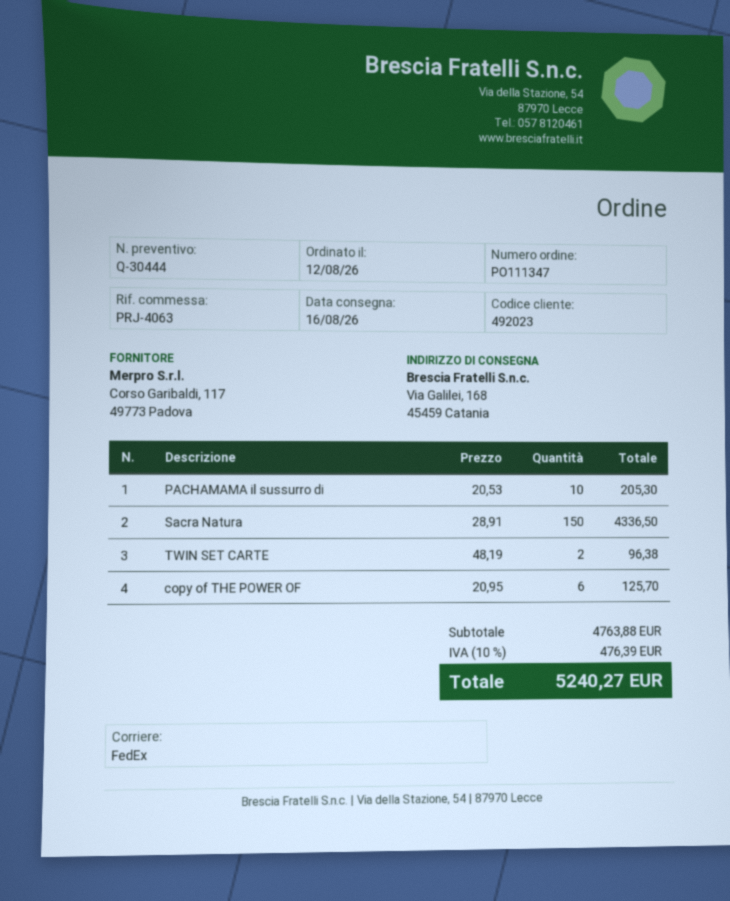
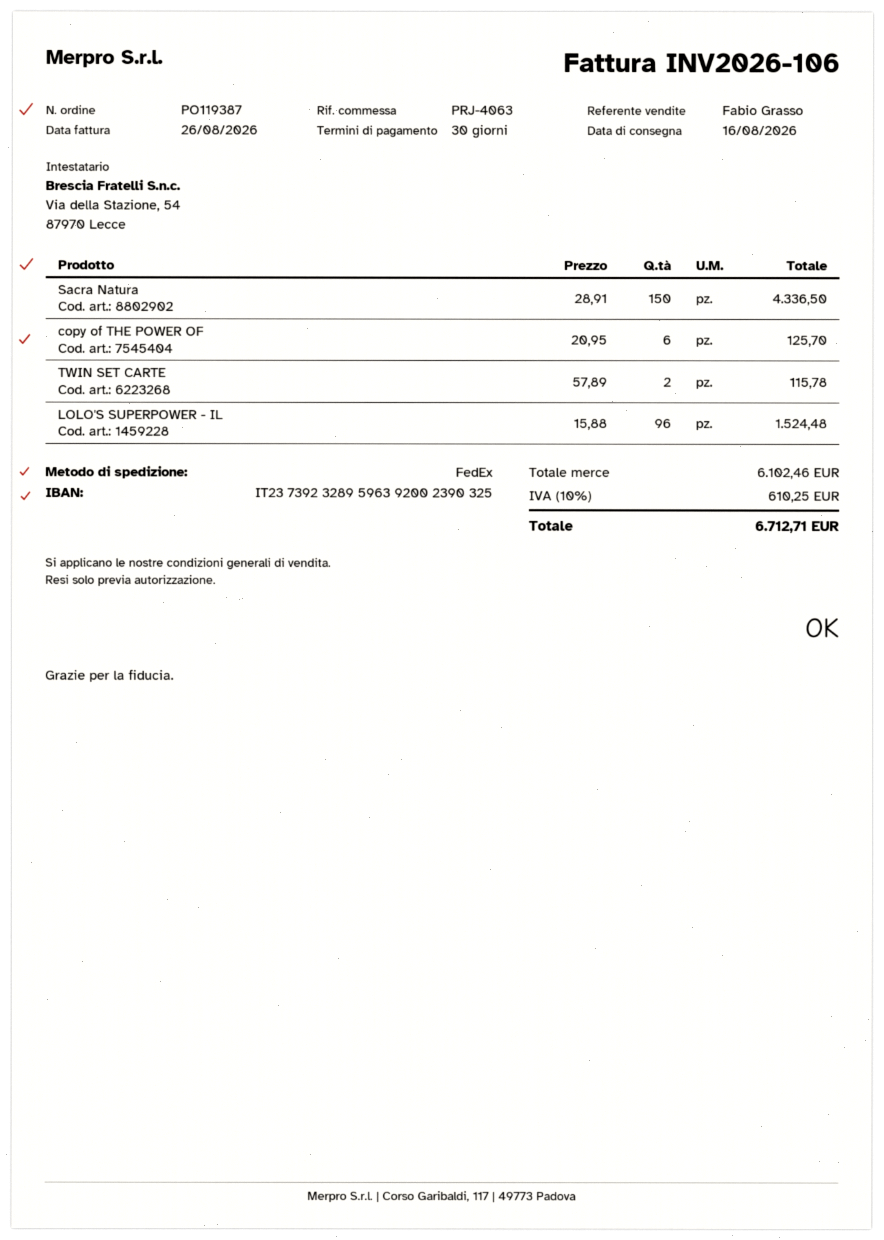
order number: PO111347 -> PO119387
PACHAMAMA il sussurro di: 10 x 20.53 = 205.30 -> none
TWIN SET CARTE: 2 x 48.19 = 96.38 -> 2 x 57.89 = 115.78
LOLO'S SUPERPOWER - IL: none -> 96 x 15.88 = 1524.48
subtotal: 4763.88 -> 6102.46
tax: 10% = 476.39 -> 10% = 610.25
total: 5240.27 -> 6712.71

